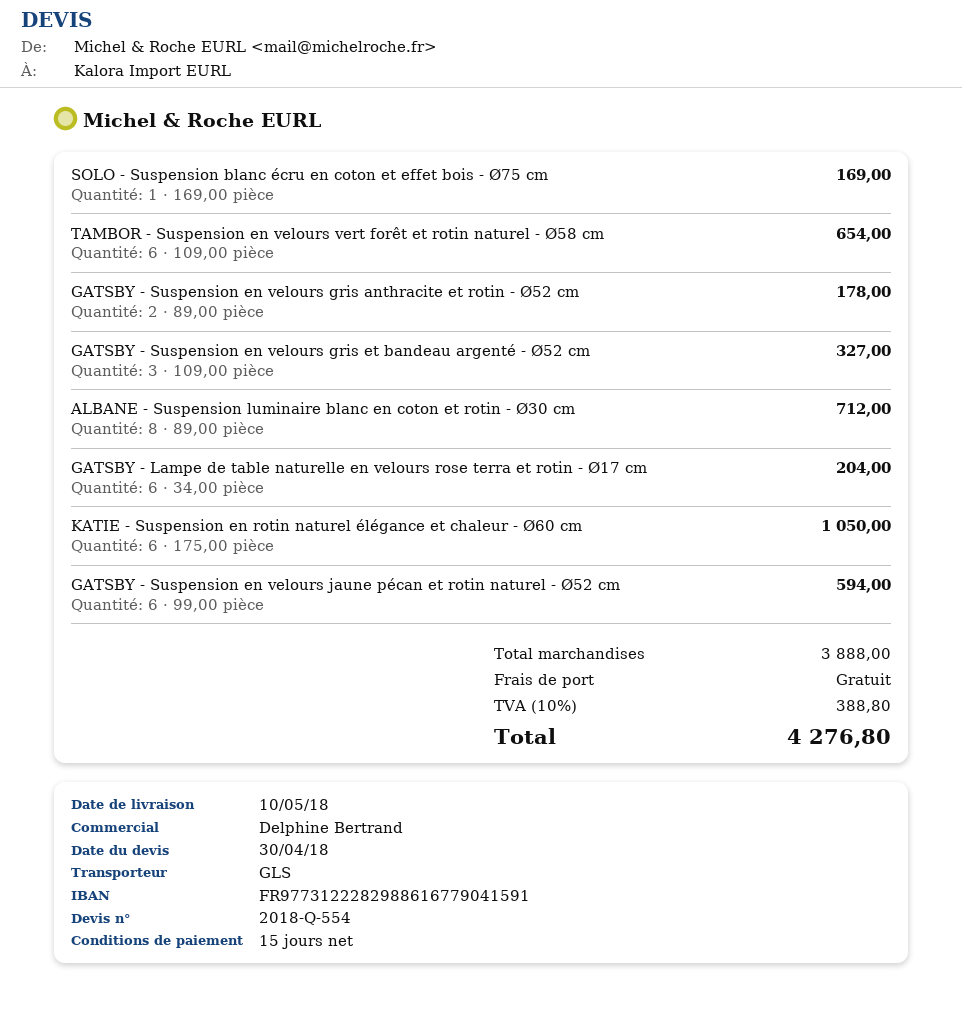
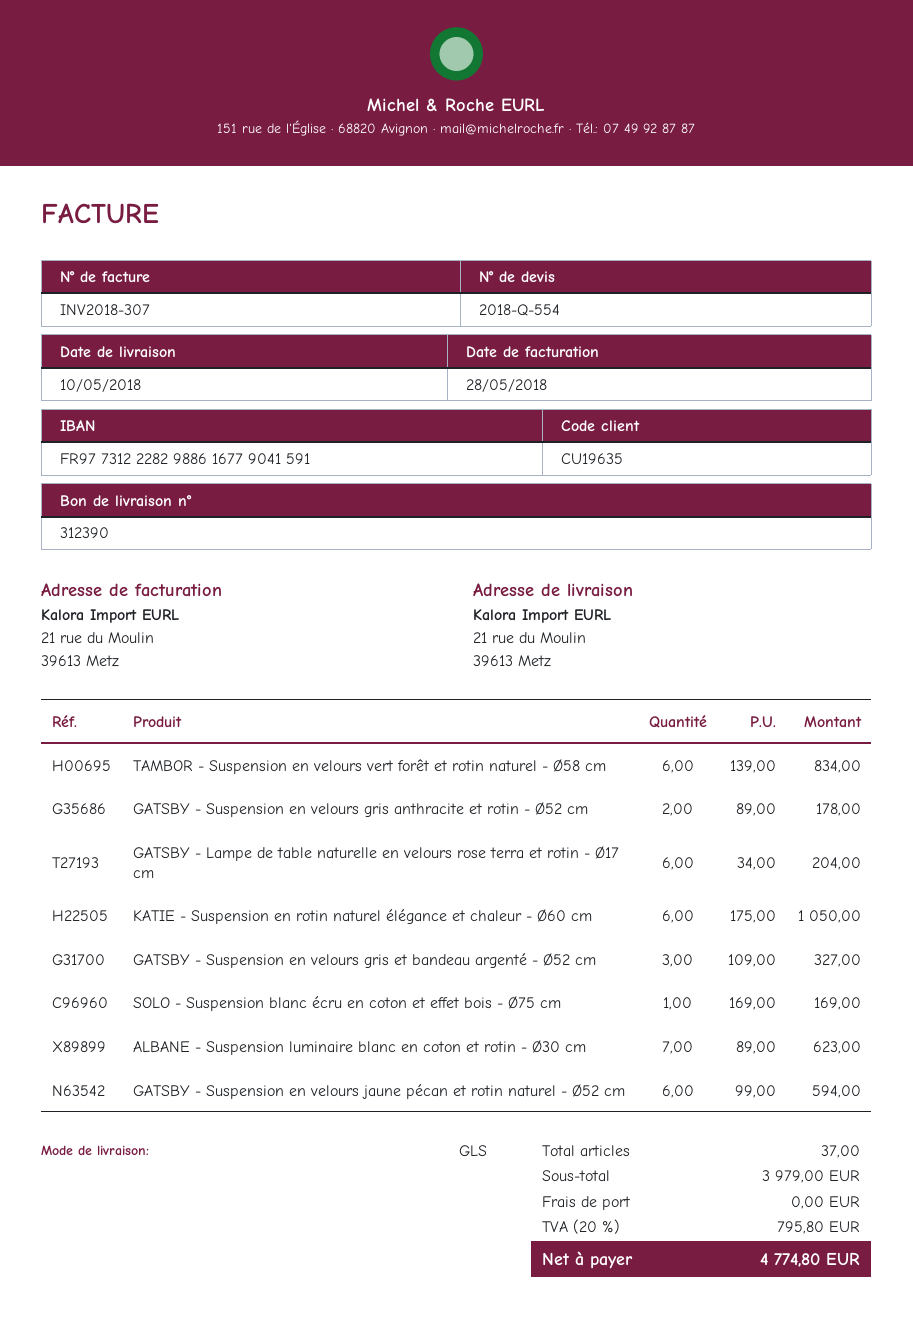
TAMBOR - Suspension en velours vert forêt et rotin naturel - Ø58 cm: 6 x 109.00 = 654.00 -> 6 x 139.00 = 834.00
ALBANE - Suspension luminaire blanc en coton et rotin - Ø30 cm: 8 x 89.00 = 712.00 -> 7 x 89.00 = 623.00
subtotal: 3888.00 -> 3979.00
tax: 10% = 388.80 -> 20% = 795.80
total: 4276.80 -> 4774.80

